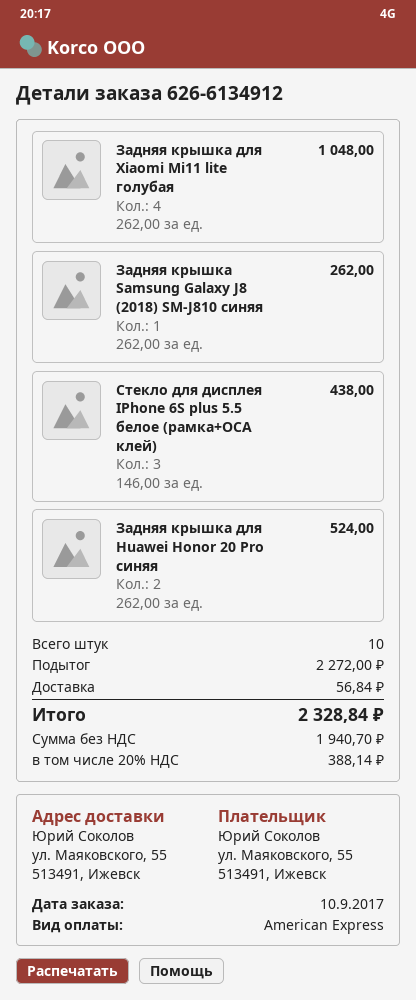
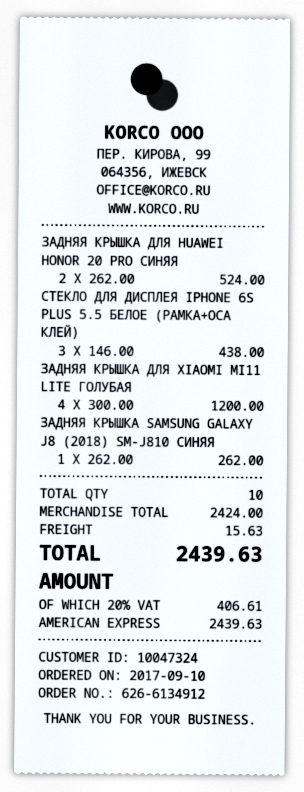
Задняя крышка для Xiaomi Mi11 lite голубая: 4 x 262.00 = 1048.00 -> 4 x 300.00 = 1200.00
subtotal: 2272.00 -> 2424.00
shipping: 56.84 -> 15.63
tax: 20% = 388.14 -> 20% = 406.61
total: 2328.84 -> 2439.63

